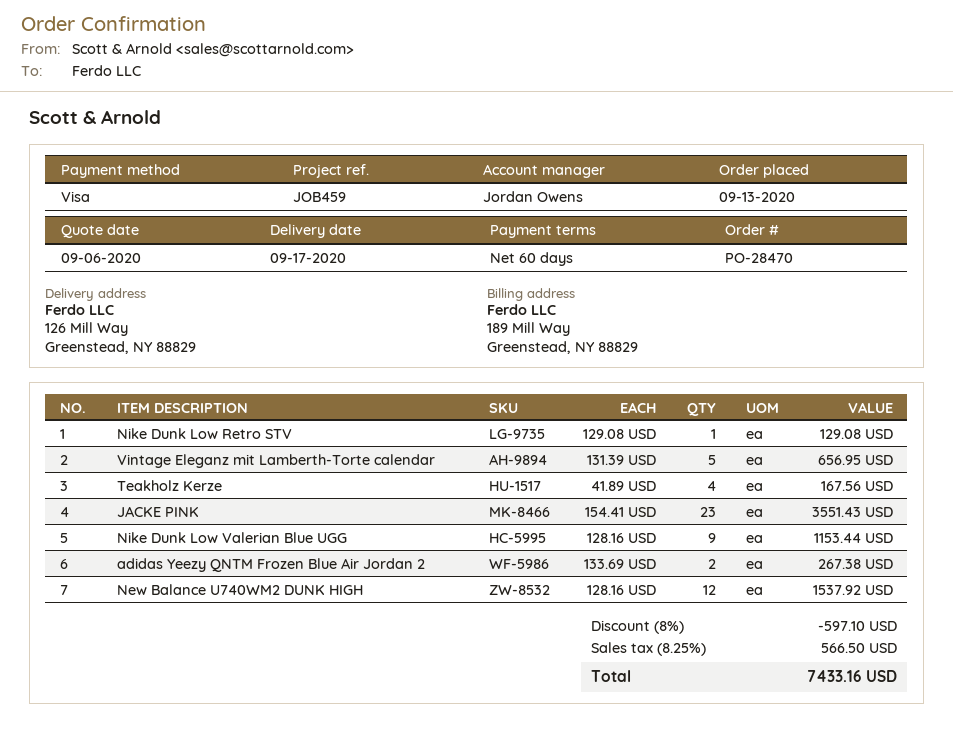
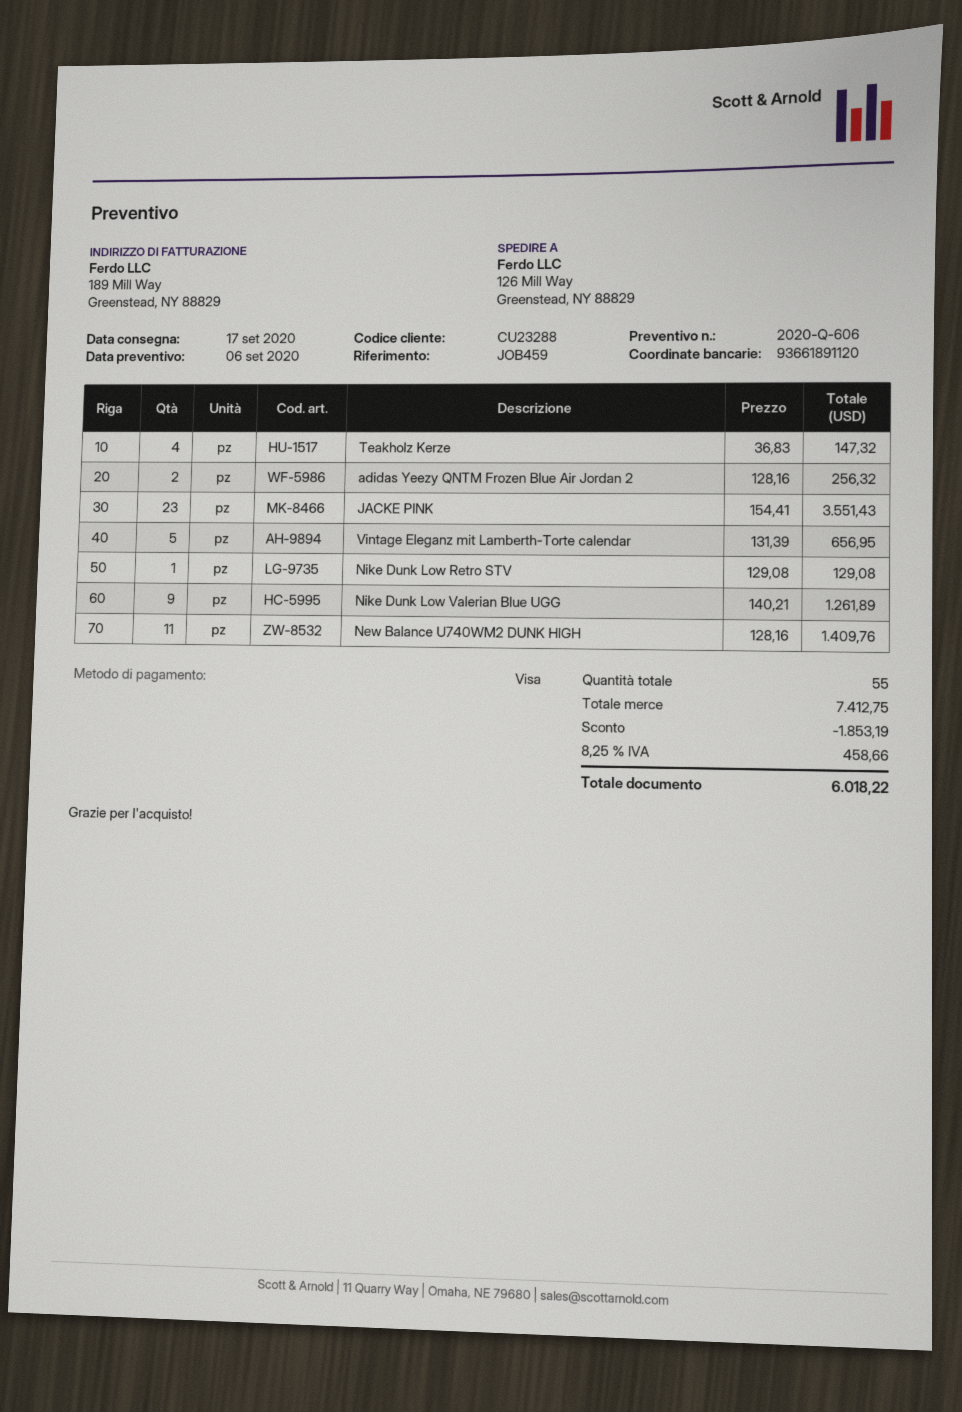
Teakholz Kerze: 4 x 41.89 = 167.56 -> 4 x 36.83 = 147.32
Nike Dunk Low Valerian Blue UGG: 9 x 128.16 = 1153.44 -> 9 x 140.21 = 1261.89
adidas Yeezy QNTM Frozen Blue Air Jordan 2: 2 x 133.69 = 267.38 -> 2 x 128.16 = 256.32
New Balance U740WM2 DUNK HIGH: 12 x 128.16 = 1537.92 -> 11 x 128.16 = 1409.76
discount: 597.10 -> 1853.19
tax: 8.25% = 566.50 -> 8.25% = 458.66
total: 7433.16 -> 6018.22

